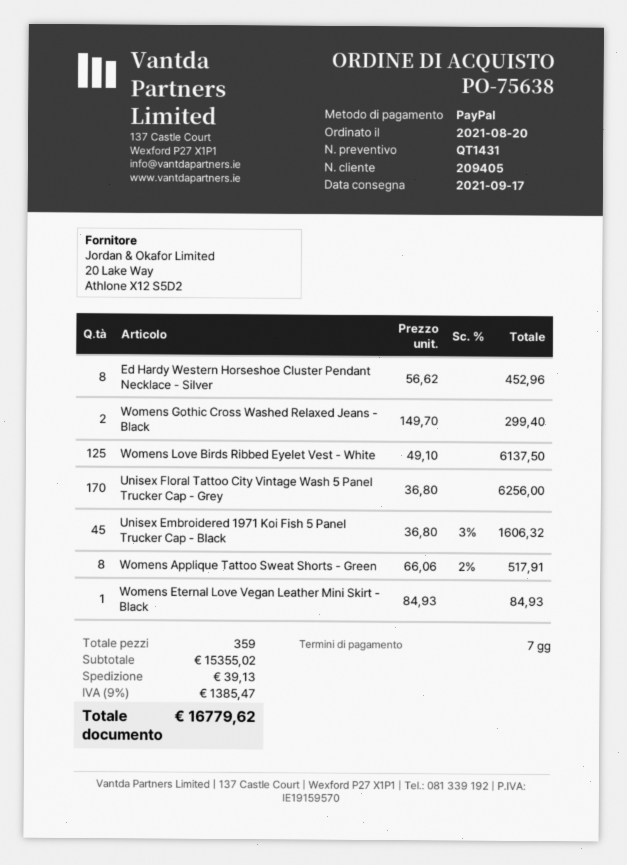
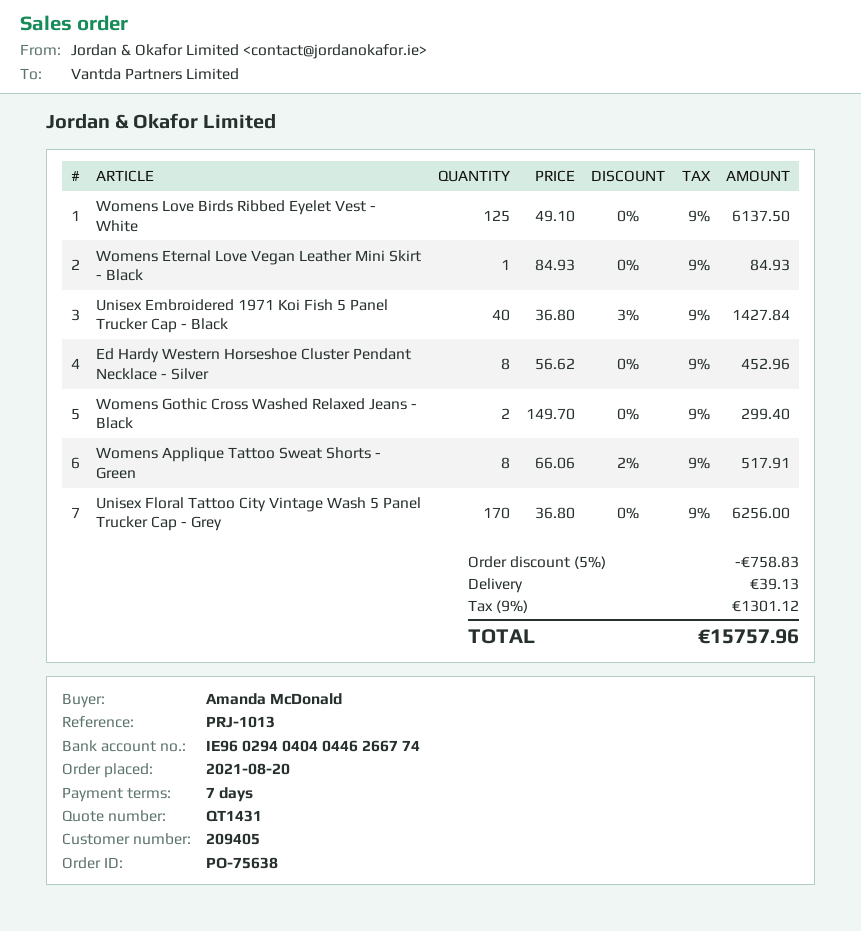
Unisex Embroidered 1971 Koi Fish 5 Panel Trucker Cap - Black: 45 x 36.80 - 3% = 1606.32 -> 40 x 36.80 - 3% = 1427.84
discount: none -> 5% = 758.83
tax: 9% = 1385.47 -> 9% = 1301.12
total: 16779.62 -> 15757.96

